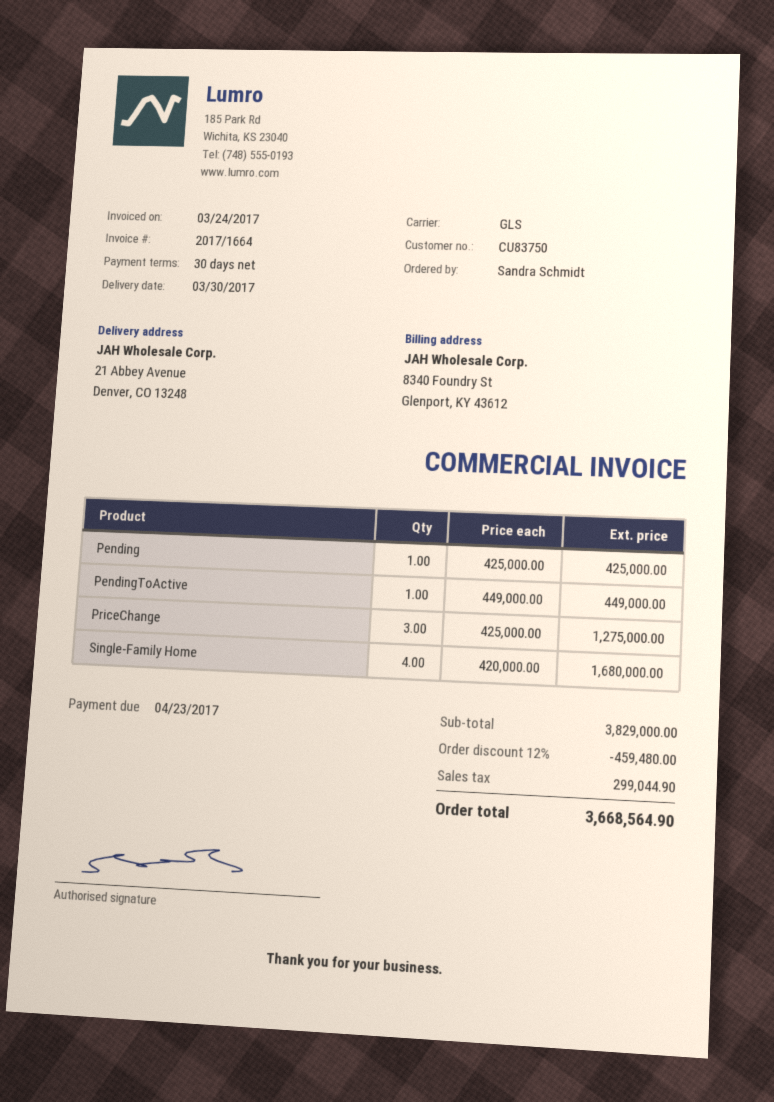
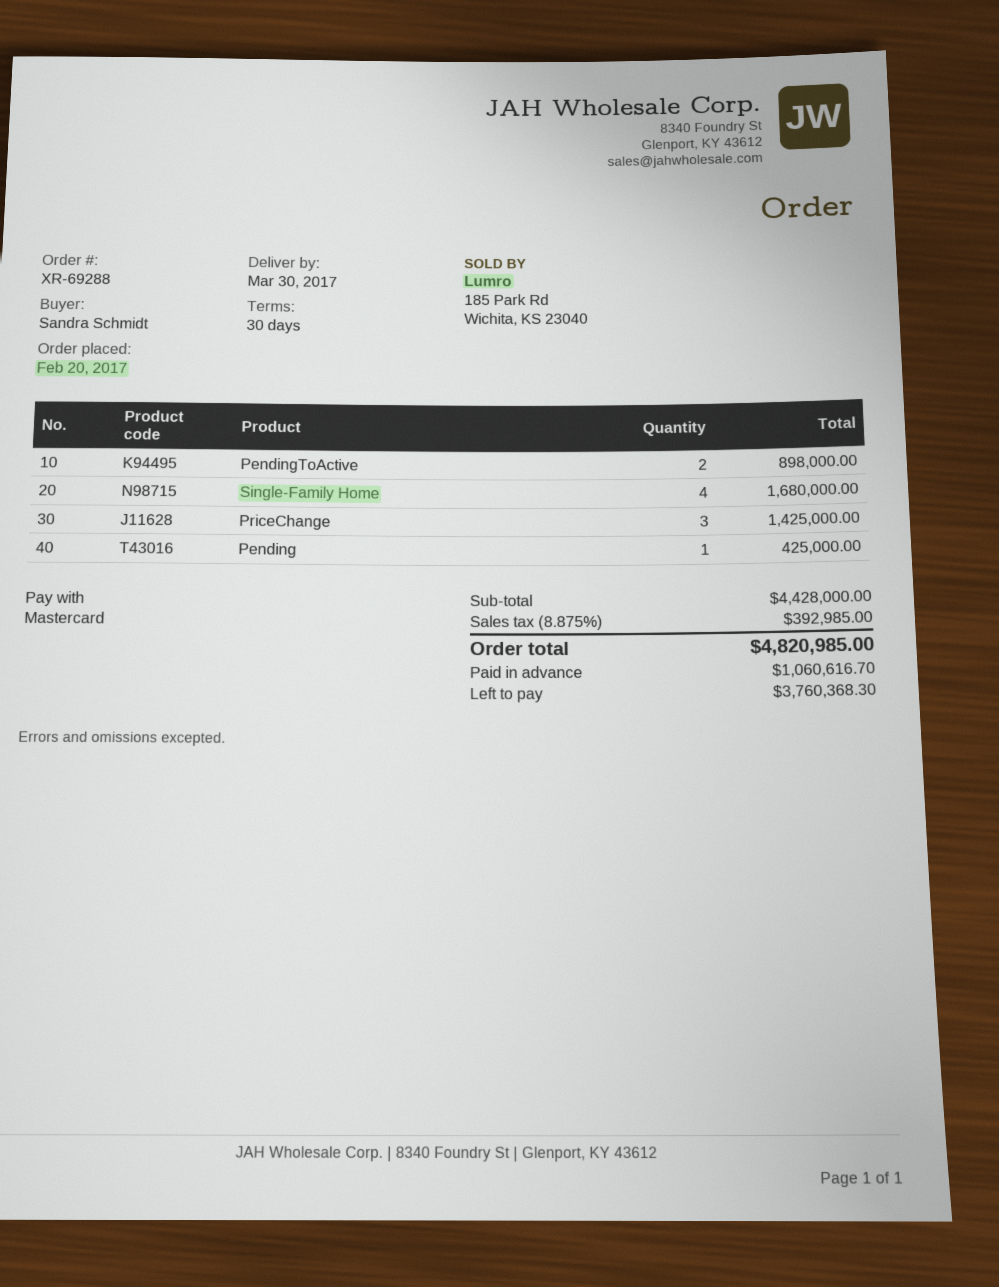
PendingToActive: 1 for 449000.00 -> 2 for 898000.00
PriceChange: 3 for 1275000.00 -> 3 for 1425000.00
subtotal: 3829000.00 -> 4428000.00
discount: 12% = 459480.00 -> none
tax: 299044.90 -> 392985.00
total: 3668564.90 -> 4820985.00

